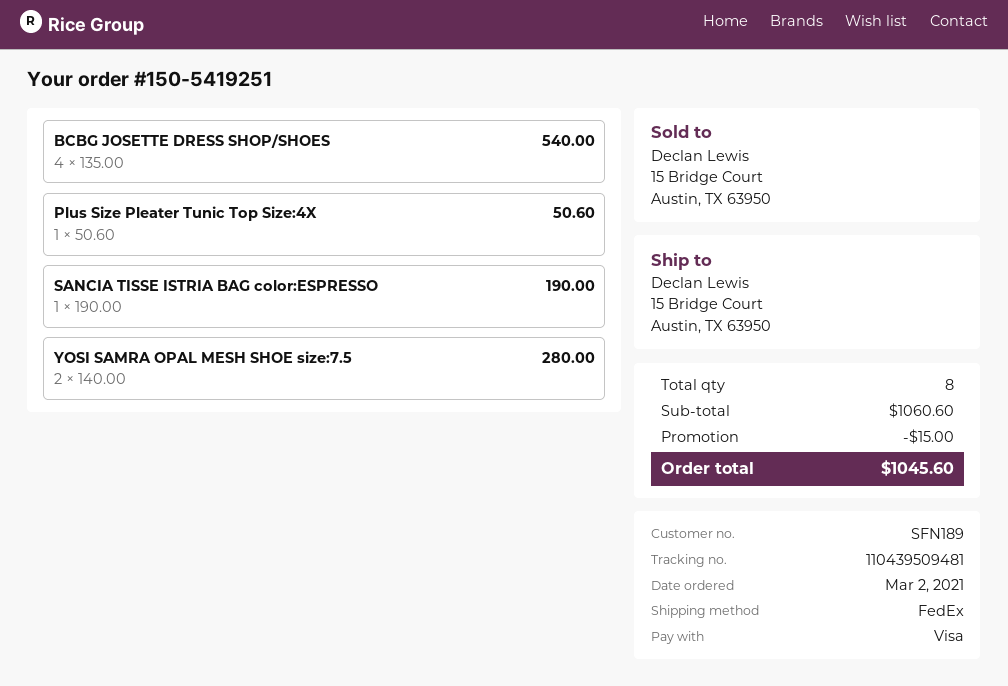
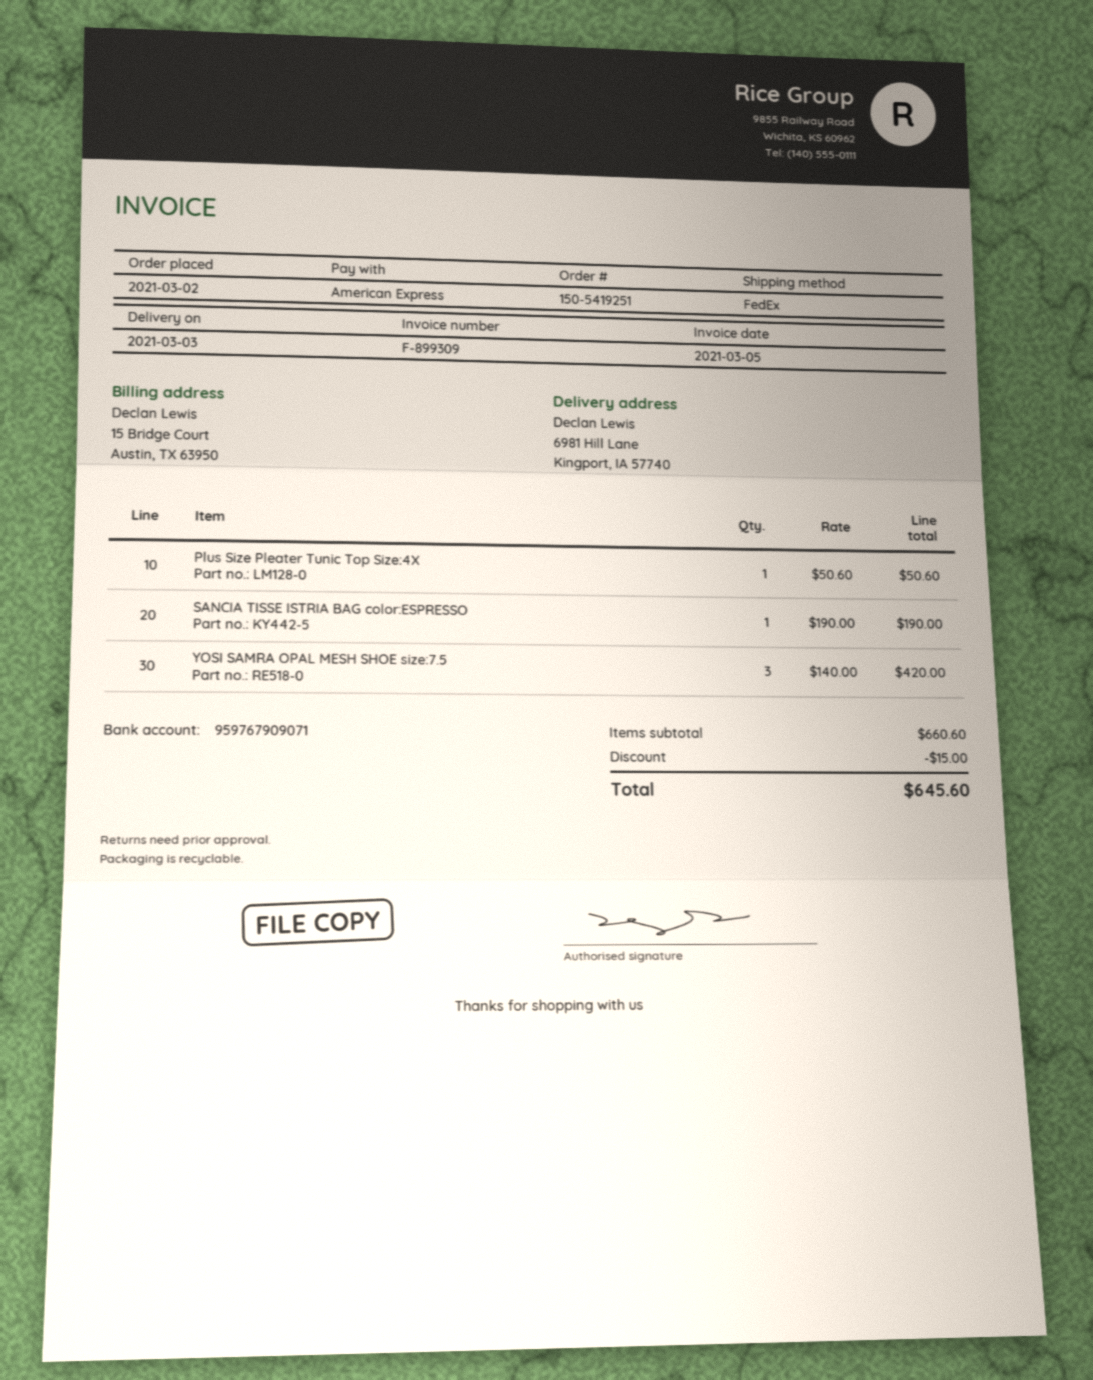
payment method: Visa -> American Express
ship to: 15 Bridge Court, Austin, TX 63950 -> 6981 Hill Lane, Kingport, IA 57740
BCBG JOSETTE DRESS SHOP/SHOES: 4 x 135.00 = 540.00 -> none
YOSI SAMRA OPAL MESH SHOE size:7.5: 2 x 140.00 = 280.00 -> 3 x 140.00 = 420.00
subtotal: 1060.60 -> 660.60
total: 1045.60 -> 645.60

